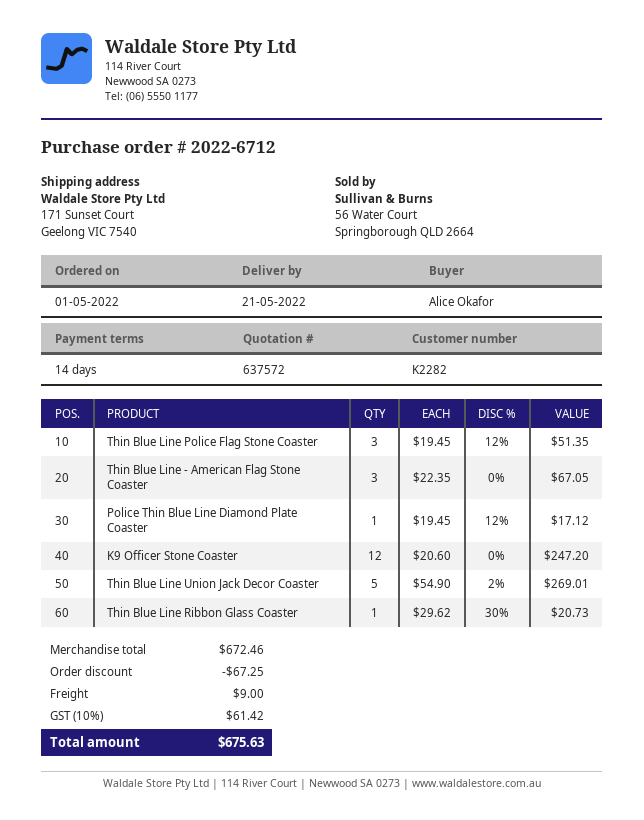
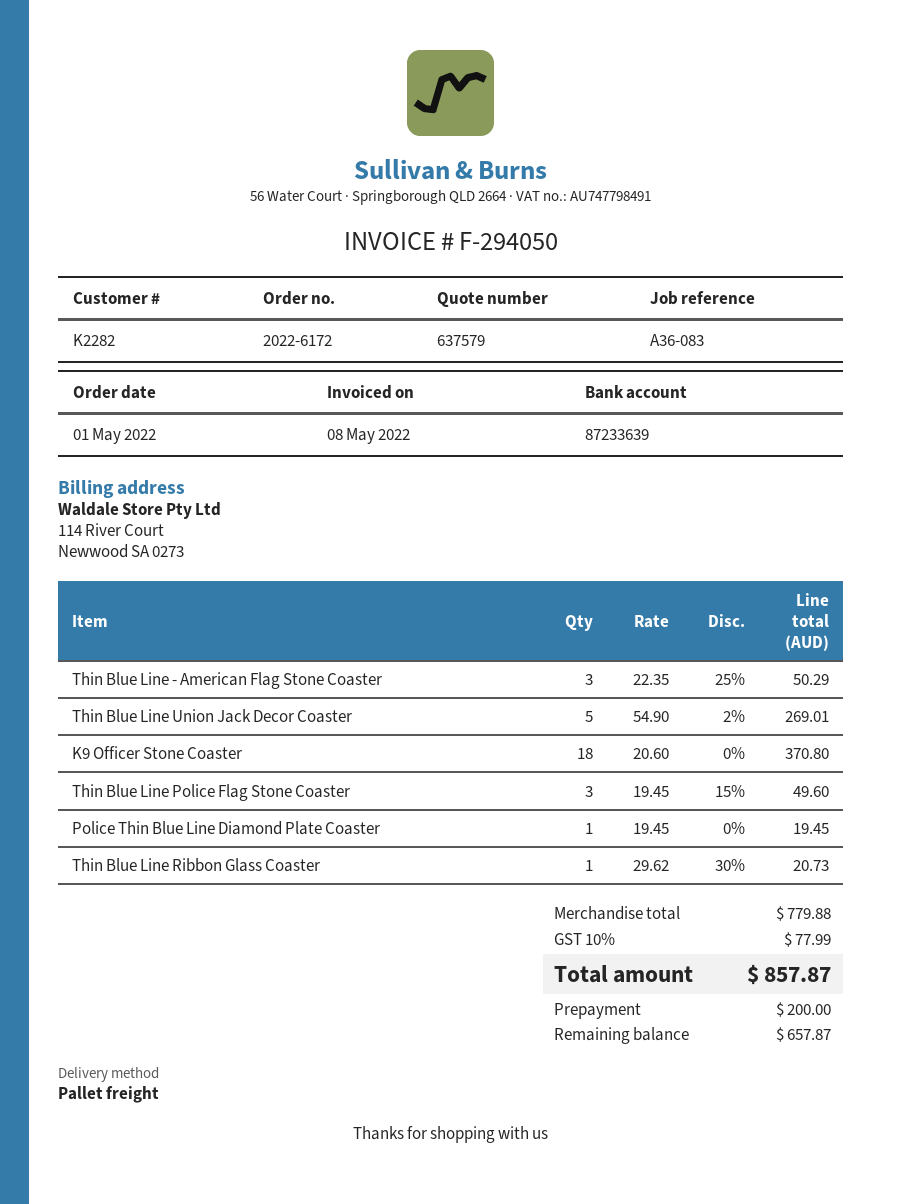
quote number: 637572 -> 637579
order number: 2022-6712 -> 2022-6172
Thin Blue Line Police Flag Stone Coaster: 3 x 19.45 - 12% = 51.35 -> 3 x 19.45 - 15% = 49.60
Thin Blue Line - American Flag Stone Coaster: 3 x 22.35 = 67.05 -> 3 x 22.35 - 25% = 50.29
Police Thin Blue Line Diamond Plate Coaster: 1 x 19.45 - 12% = 17.12 -> 1 x 19.45 = 19.45
K9 Officer Stone Coaster: 12 x 20.60 = 247.20 -> 18 x 20.60 = 370.80
subtotal: 672.46 -> 779.88
discount: 67.25 -> none
shipping: 9.00 -> none
tax: 10% = 61.42 -> 10% = 77.99
total: 675.63 -> 857.87

